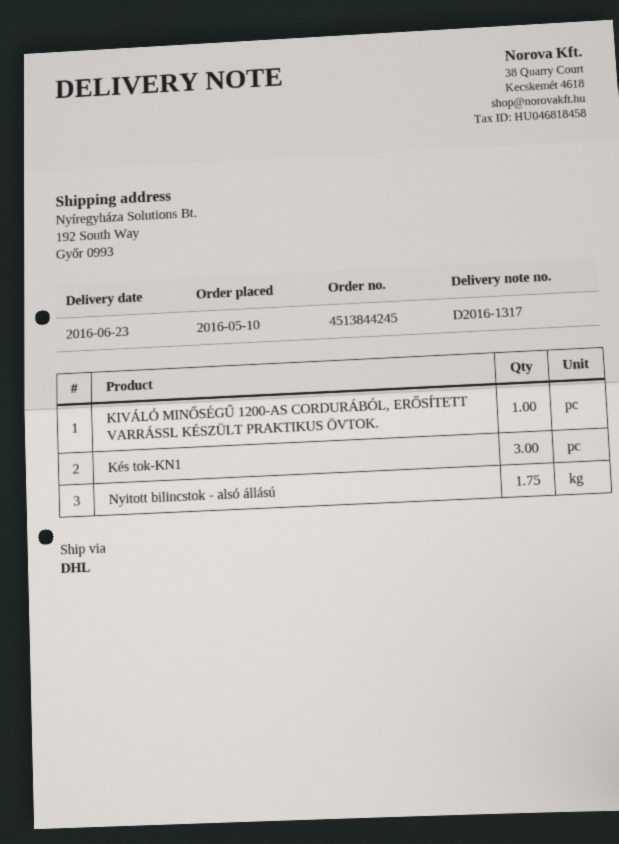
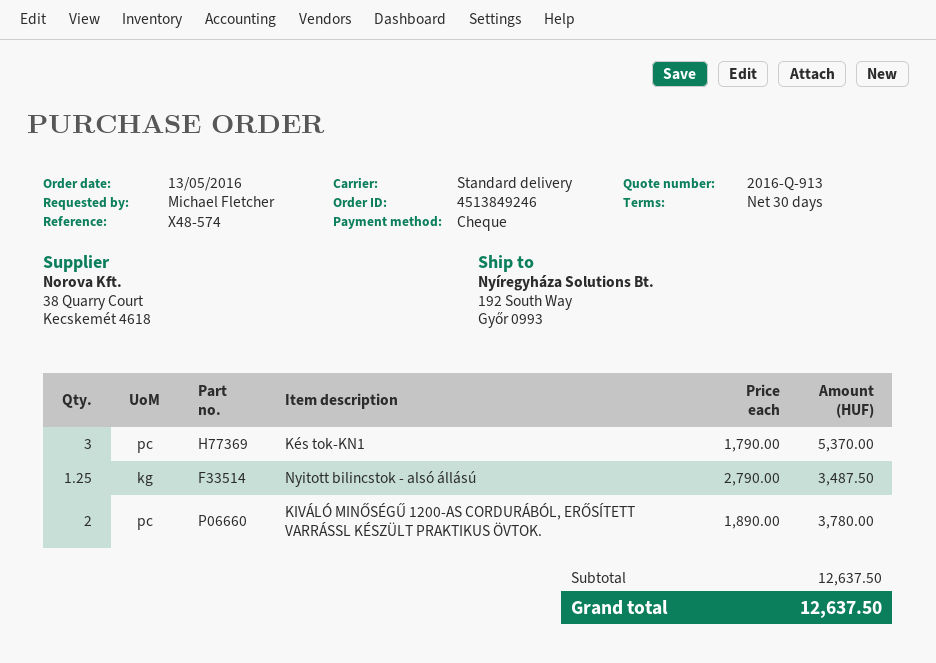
order number: 4513844245 -> 4513849246
order date: 2016-05-10 -> 2016-05-13
shipping method: DHL -> standard
KIVÁLÓ MINŐSÉGŰ 1200-AS CORDURÁBÓL, ERŐSÍTETT VARRÁSSL KÉSZÜLT PRAKTIKUS ÖVTOK.: 1 -> 2
Nyitott bilincstok - alsó állású: 1.75 -> 1.25

